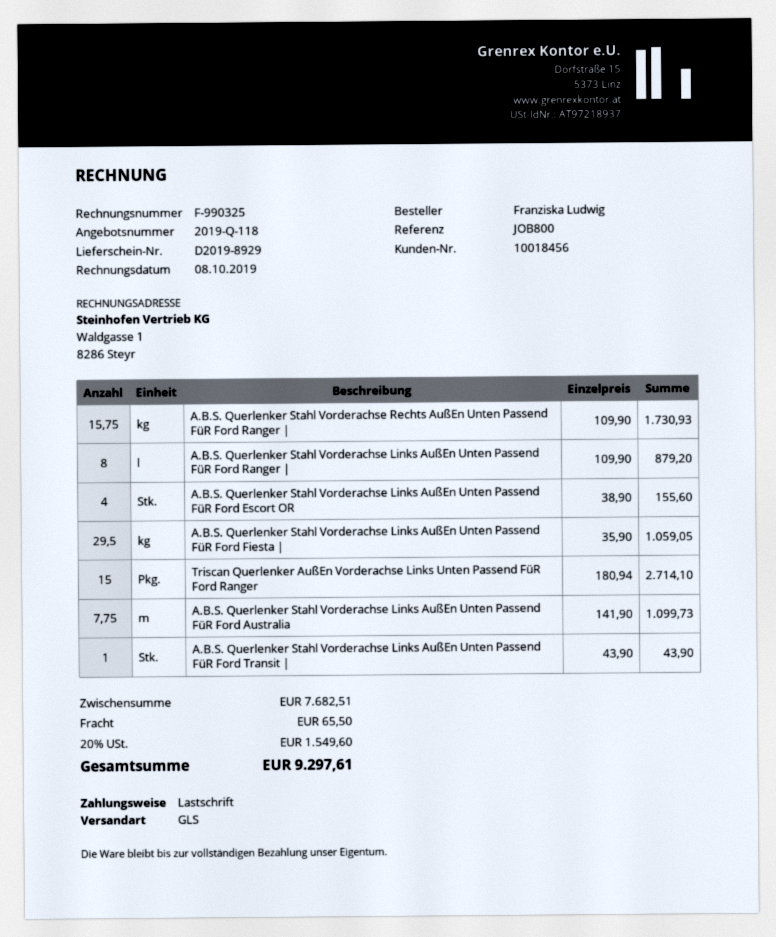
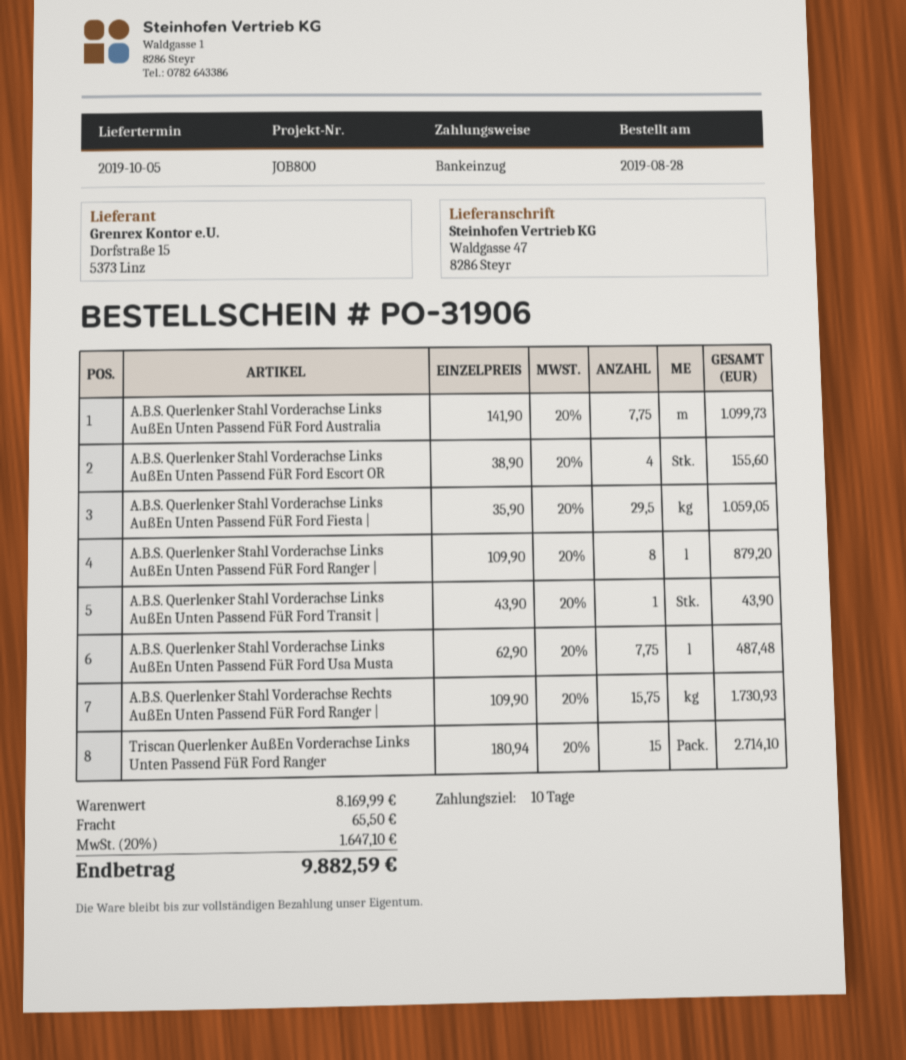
A.B.S. Querlenker Stahl Vorderachse Links AußEn Unten Passend FüR Ford Usa Musta: none -> 7.75 x 62.90 = 487.48
subtotal: 7682.51 -> 8169.99
tax: 20% = 1549.60 -> 20% = 1647.10
total: 9297.61 -> 9882.59

